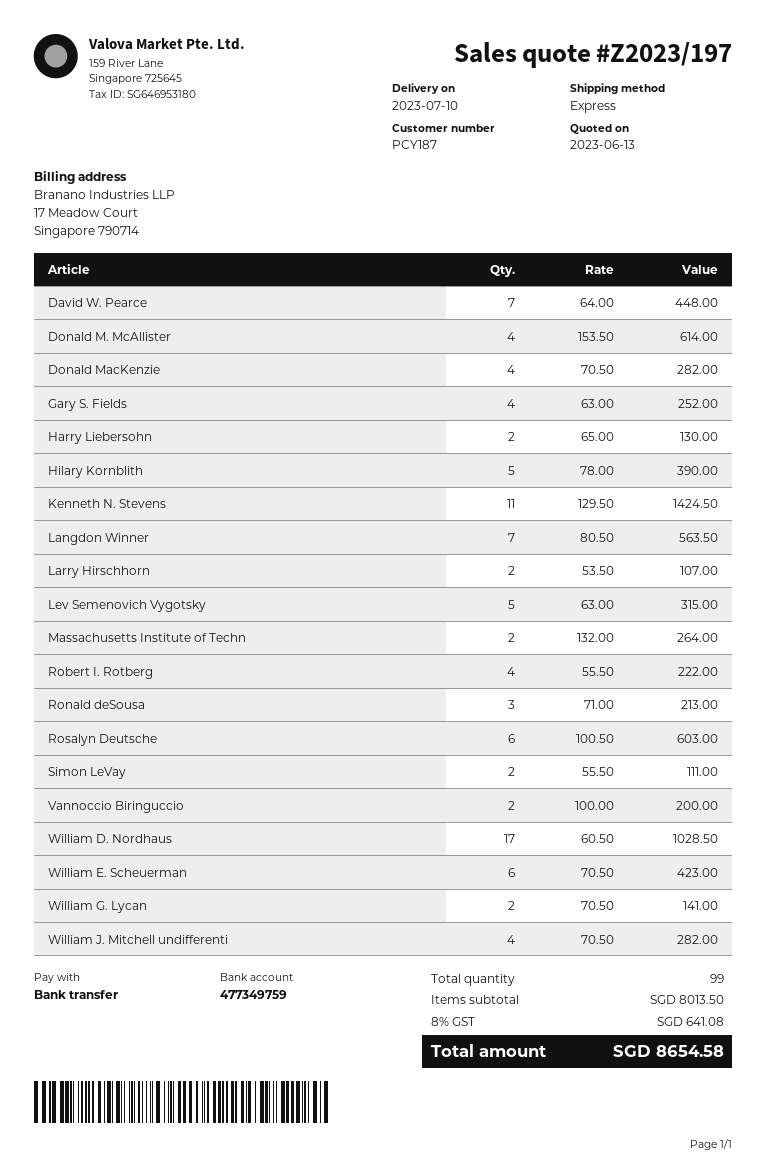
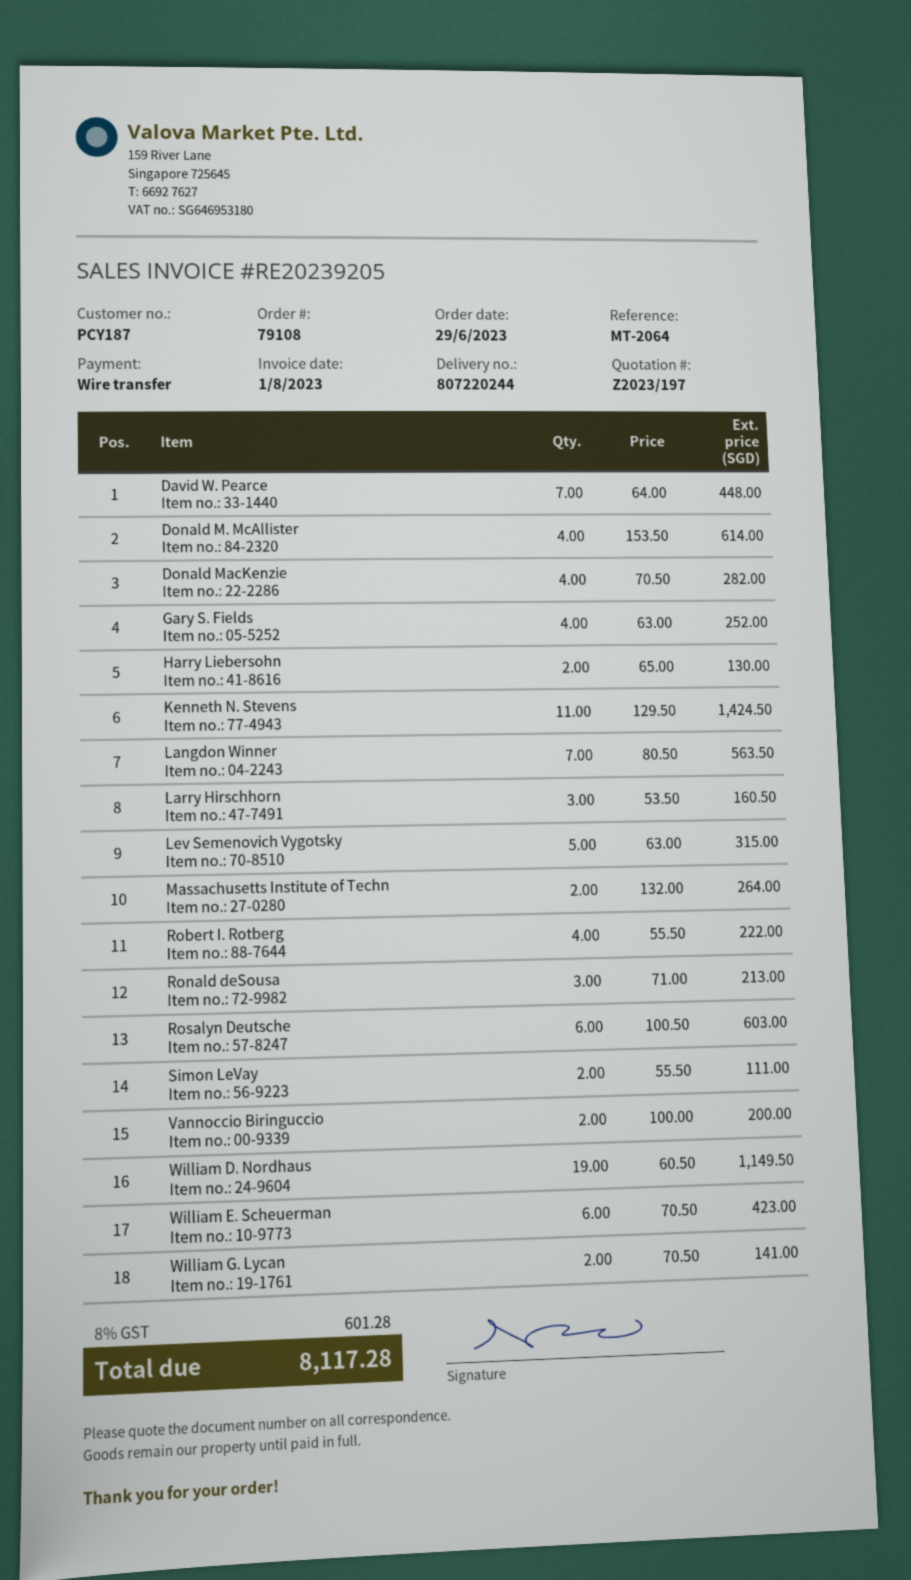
Hilary Kornblith: 5 x 78.00 = 390.00 -> none
Larry Hirschhorn: 2 x 53.50 = 107.00 -> 3 x 53.50 = 160.50
William D. Nordhaus: 17 x 60.50 = 1028.50 -> 19 x 60.50 = 1149.50
William J. Mitchell undifferenti: 4 x 70.50 = 282.00 -> none
tax: 8% = 641.08 -> 8% = 601.28
total: 8654.58 -> 8117.28

